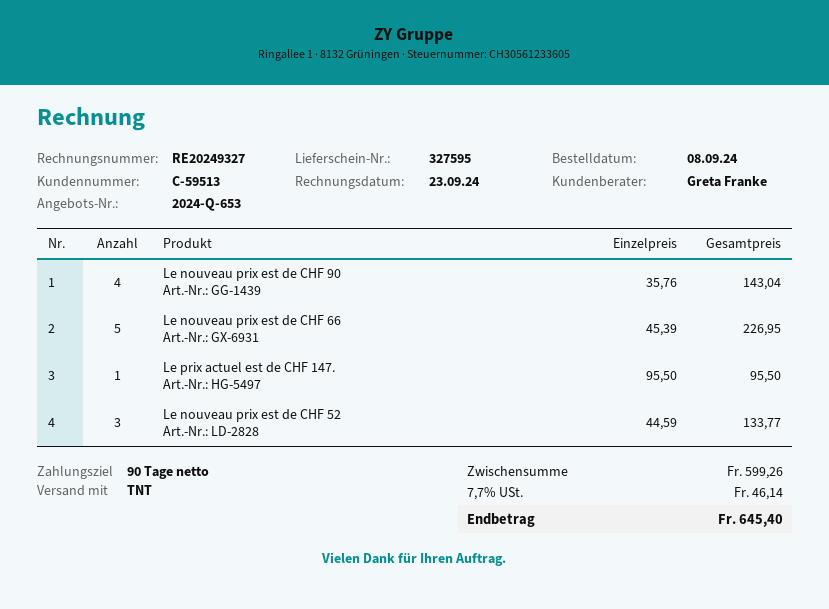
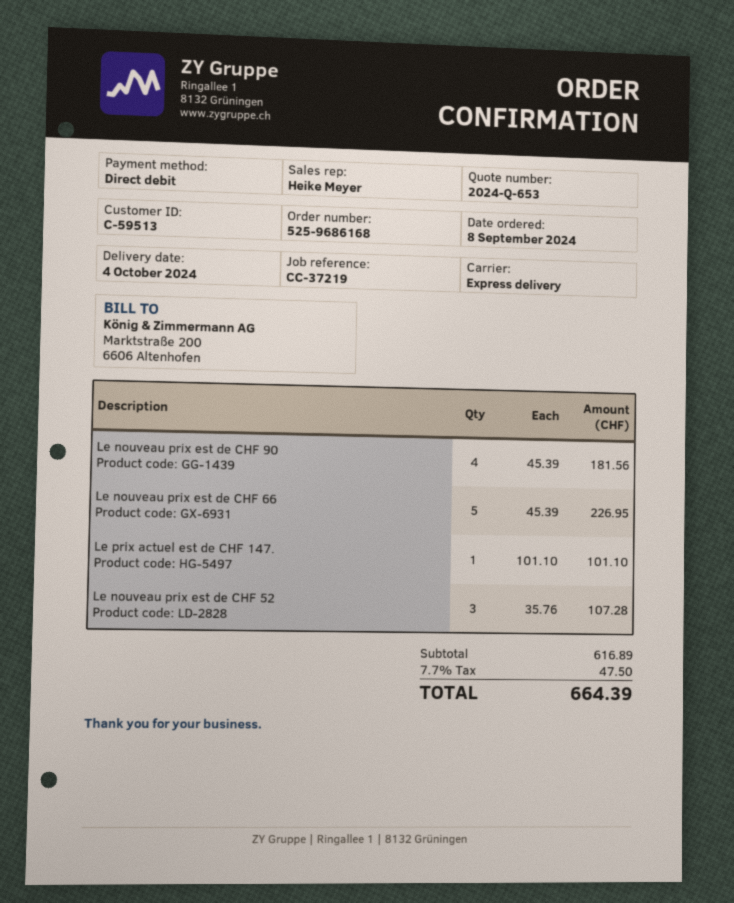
sales rep: Greta Franke -> Heike Meyer
shipping method: TNT -> express
Le nouveau prix est de CHF 90: 4 x 35.76 = 143.04 -> 4 x 45.39 = 181.56
Le prix actuel est de CHF 147.: 1 x 95.50 = 95.50 -> 1 x 101.10 = 101.10
Le nouveau prix est de CHF 52: 3 x 44.59 = 133.77 -> 3 x 35.76 = 107.28
subtotal: 599.26 -> 616.89
tax: 7.7% = 46.14 -> 7.7% = 47.50
total: 645.40 -> 664.39

